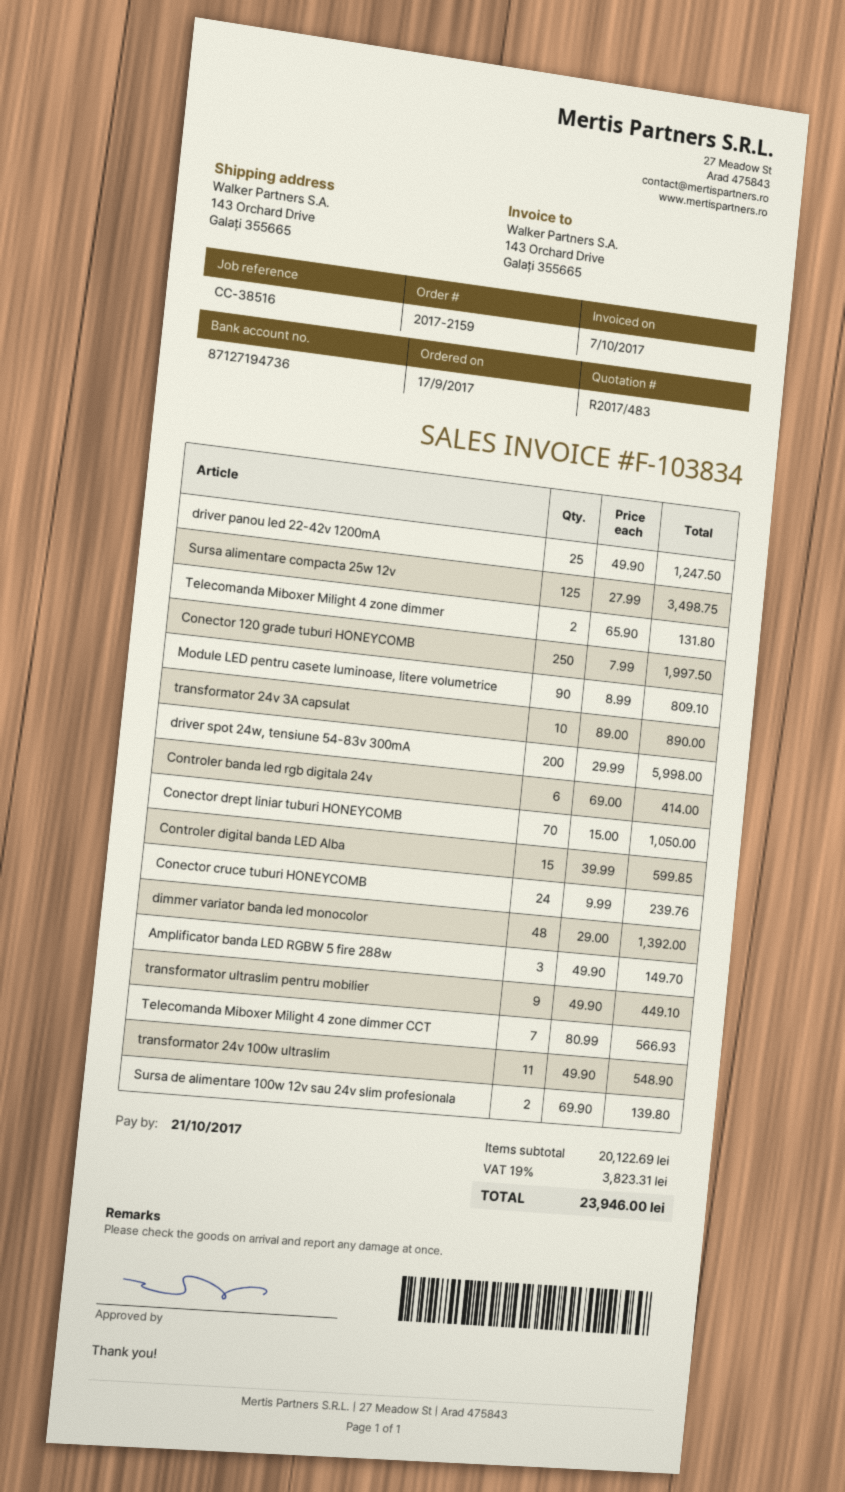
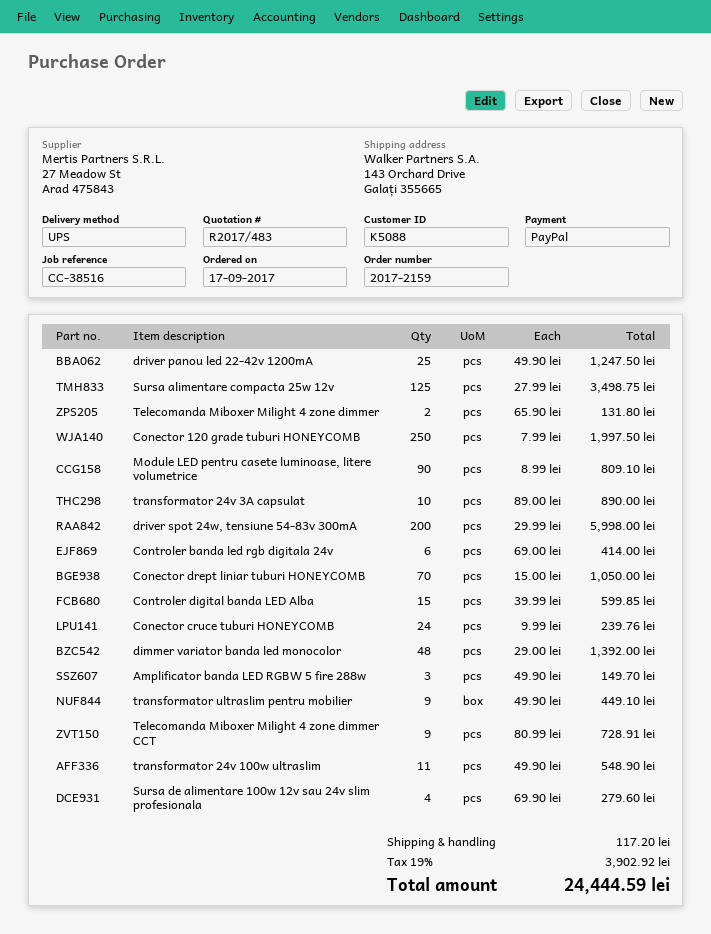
Telecomanda Miboxer Milight 4 zone dimmer CCT: 7 x 80.99 = 566.93 -> 9 x 80.99 = 728.91
Sursa de alimentare 100w 12v sau 24v slim profesionala: 2 x 69.90 = 139.80 -> 4 x 69.90 = 279.60
shipping: none -> 117.20
tax: 19% = 3823.31 -> 19% = 3902.92
total: 23946.00 -> 24444.59

